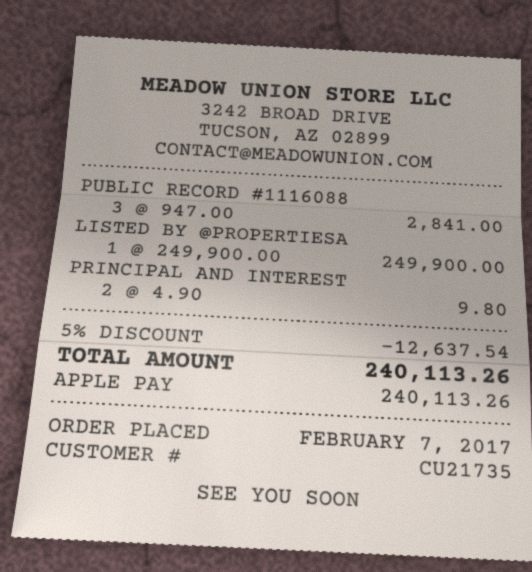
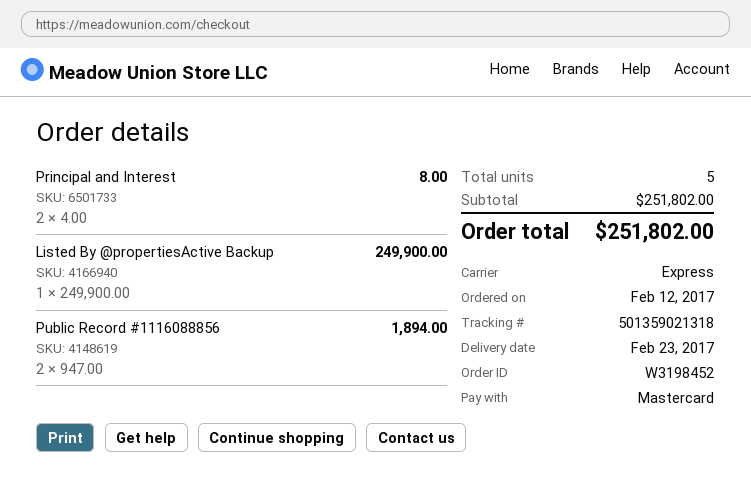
order date: 2017-02-07 -> 2017-02-12
payment method: Apple Pay -> Mastercard
PUBLIC RECORD #1116088: 3 x 947.00 = 2841.00 -> 2 x 947.00 = 1894.00
PRINCIPAL AND INTEREST: 2 x 4.90 = 9.80 -> 2 x 4.00 = 8.00
discount: 5% = 12637.54 -> none
total: 240113.26 -> 251802.00

